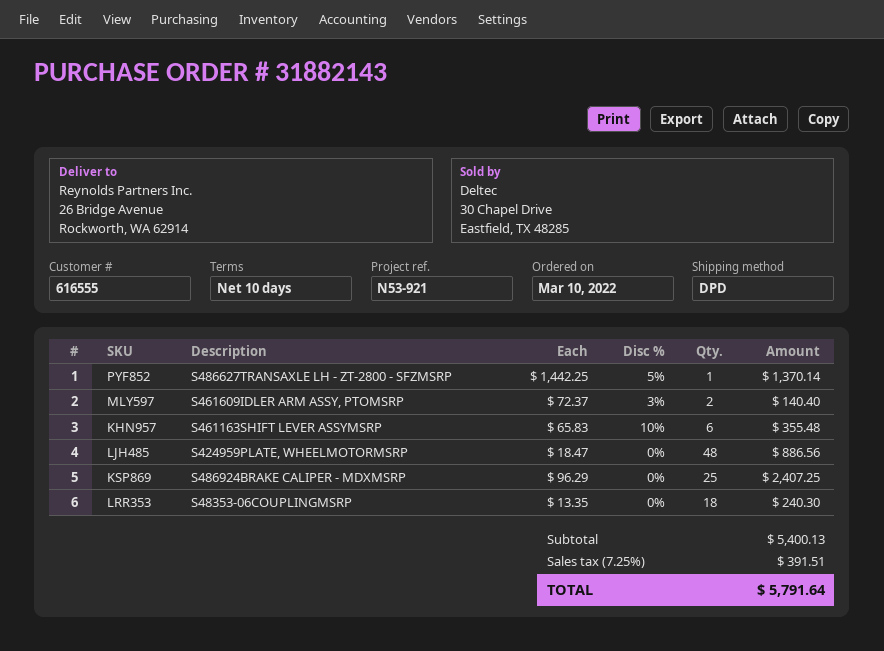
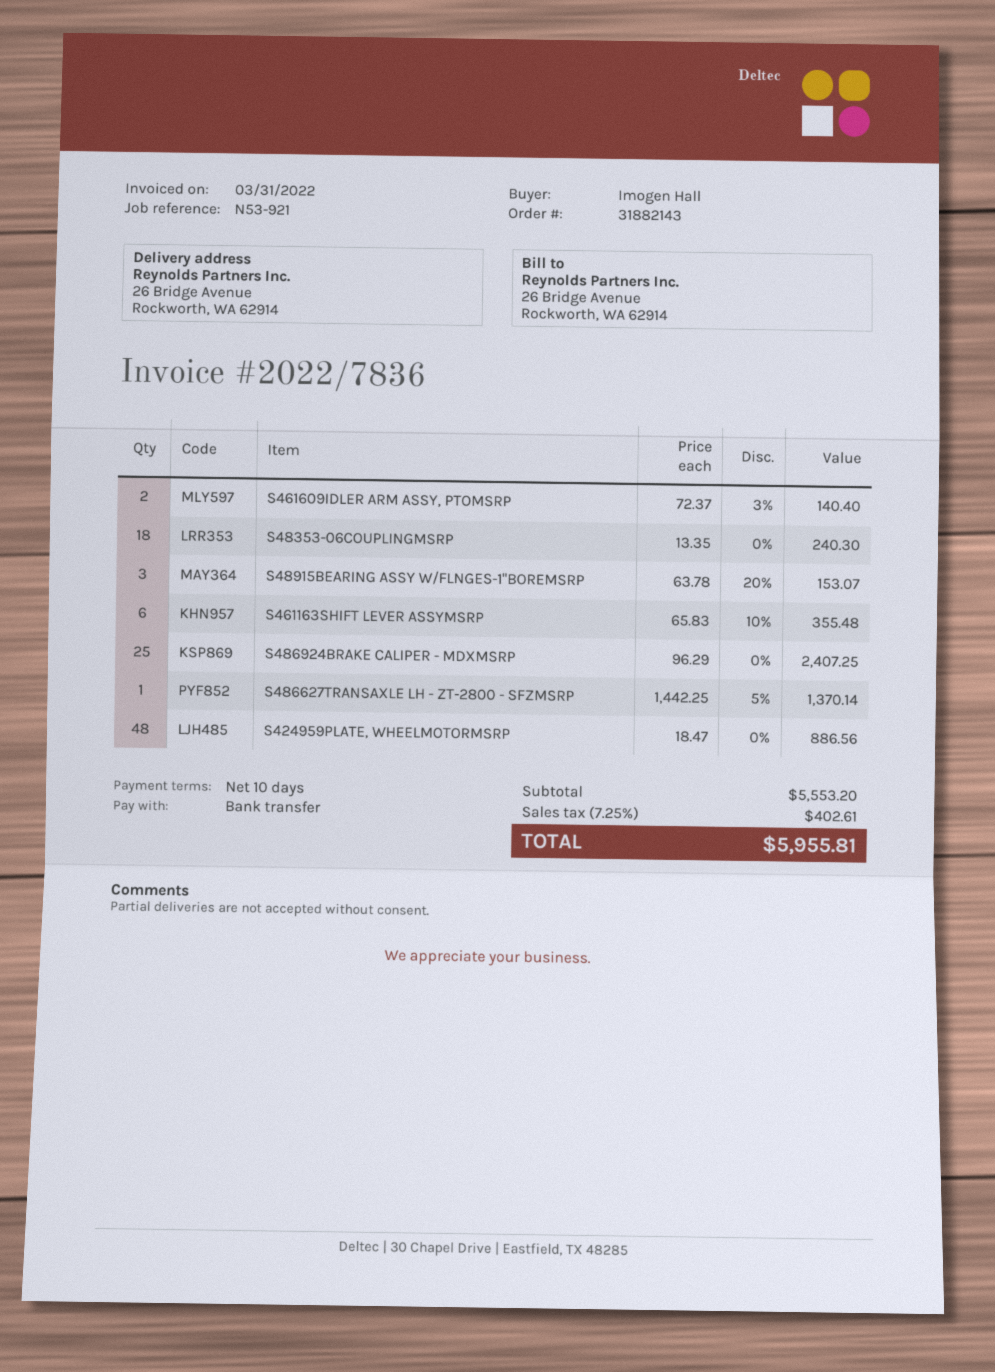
S48915BEARING ASSY W/FLNGES-1"BOREMSRP: none -> 3 x 63.78 - 20% = 153.07
subtotal: 5400.13 -> 5553.20
tax: 7.25% = 391.51 -> 7.25% = 402.61
total: 5791.64 -> 5955.81

